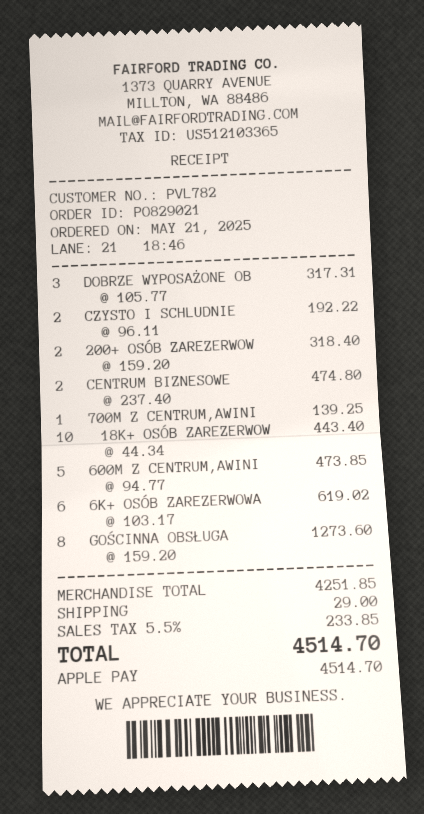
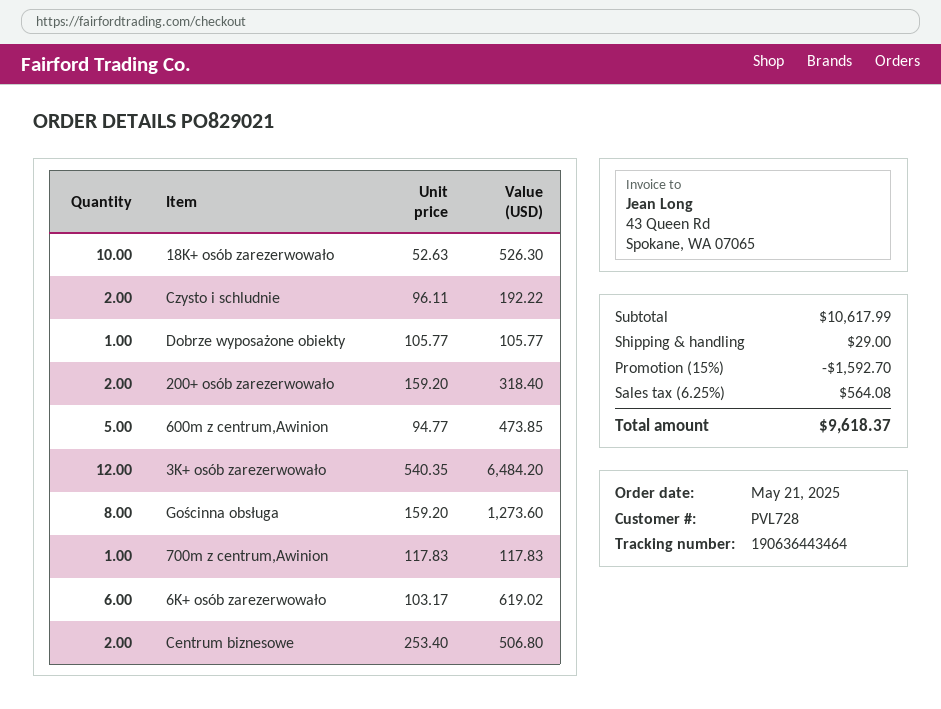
customer number: PVL782 -> PVL728
DOBRZE WYPOSAŻONE OB: 3 x 105.77 = 317.31 -> 1 x 105.77 = 105.77
CENTRUM BIZNESOWE: 2 x 237.40 = 474.80 -> 2 x 253.40 = 506.80
700M Z CENTRUM,AWINI: 1 x 139.25 = 139.25 -> 1 x 117.83 = 117.83
18K+ OSÓB ZAREZERWOW: 10 x 44.34 = 443.40 -> 10 x 52.63 = 526.30
3K+ osób zarezerwowało: none -> 12 x 540.35 = 6484.20
subtotal: 4251.85 -> 10617.99
discount: none -> 15% = 1592.70
tax: 5.5% = 233.85 -> 6.25% = 564.08
total: 4514.70 -> 9618.37

